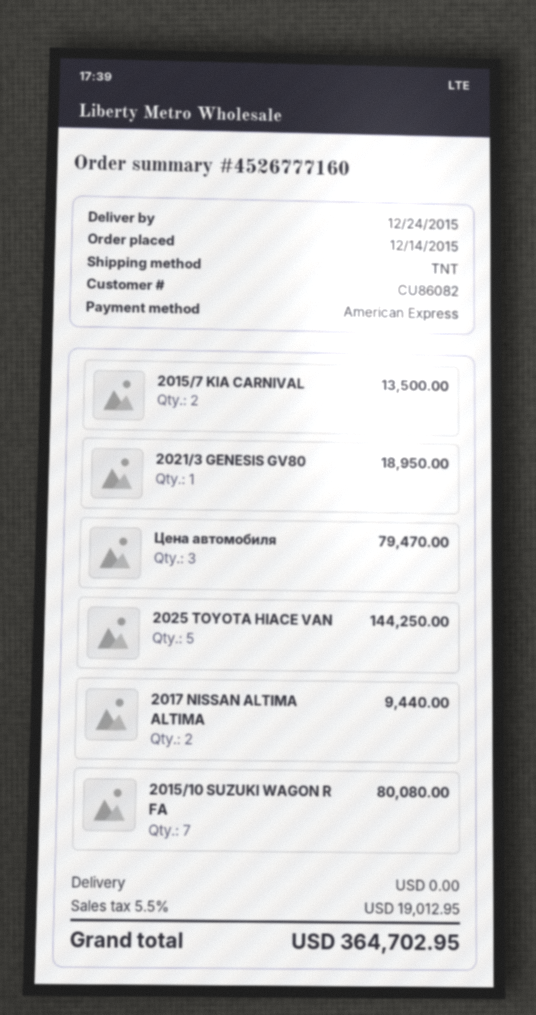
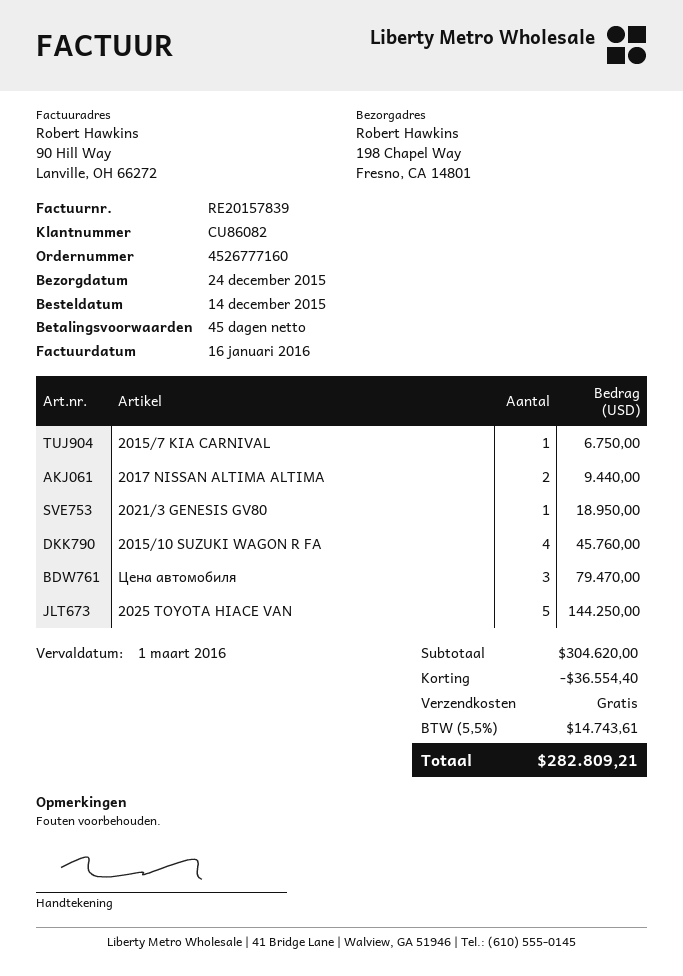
2015/7 KIA CARNIVAL: 2 for 13500.00 -> 1 for 6750.00
2015/10 SUZUKI WAGON R FA: 7 for 80080.00 -> 4 for 45760.00
discount: none -> 36554.40
tax: 5.5% = 19012.95 -> 5.5% = 14743.61
total: 364702.95 -> 282809.21

